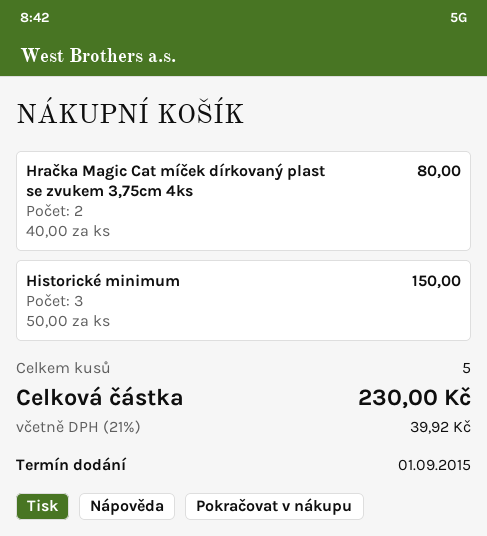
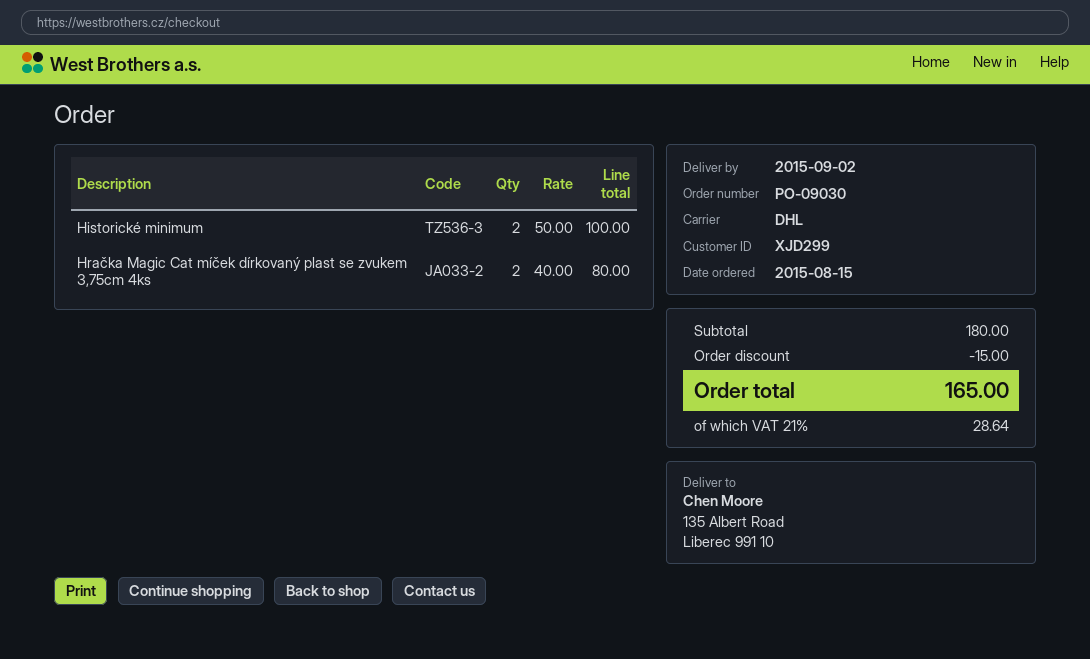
delivery date: 2015-09-01 -> 2015-09-02
Historické minimum: 3 x 50.00 = 150.00 -> 2 x 50.00 = 100.00
discount: none -> 15.00
tax: 21% = 39.92 -> 21% = 28.64
total: 230.00 -> 165.00

